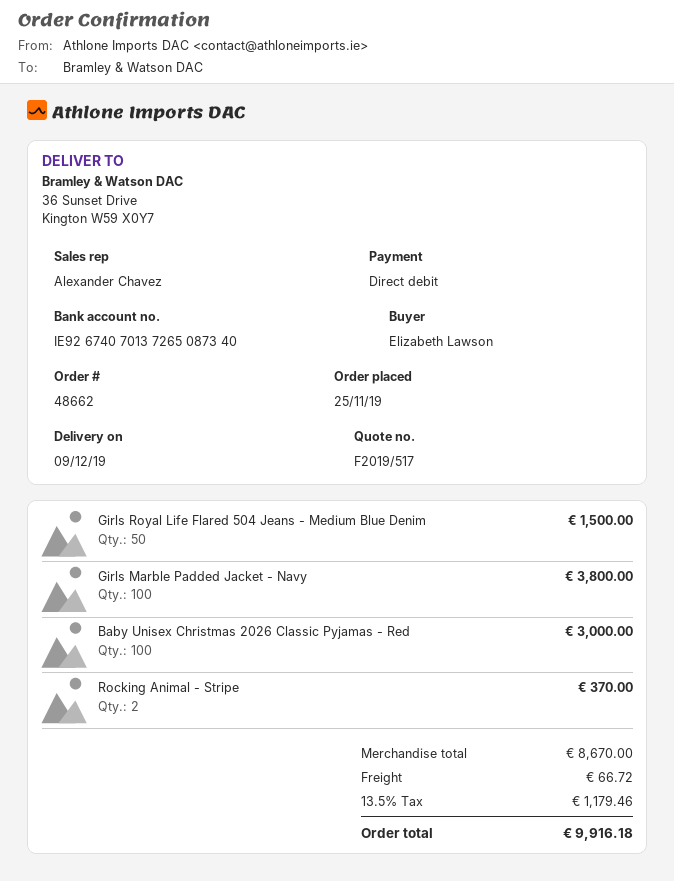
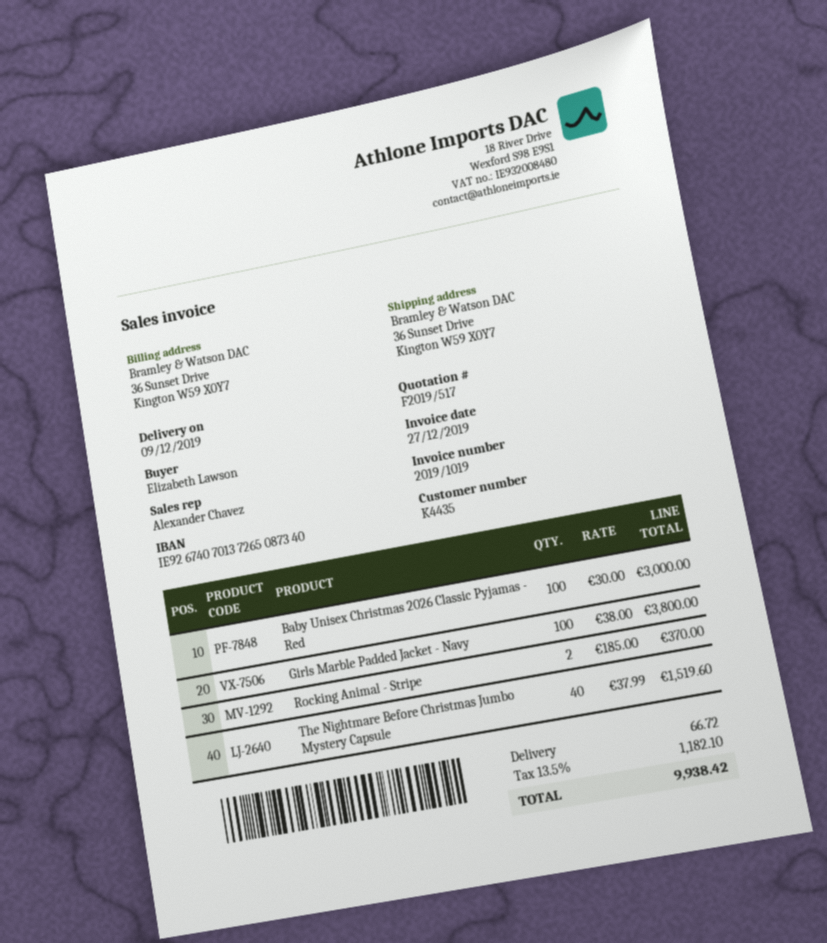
Girls Royal Life Flared 504 Jeans - Medium Blue Denim: 50 for 1500.00 -> none
The Nightmare Before Christmas Jumbo Mystery Capsule: none -> 40 for 1519.60
tax: 13.5% = 1179.46 -> 13.5% = 1182.10
total: 9916.18 -> 9938.42

